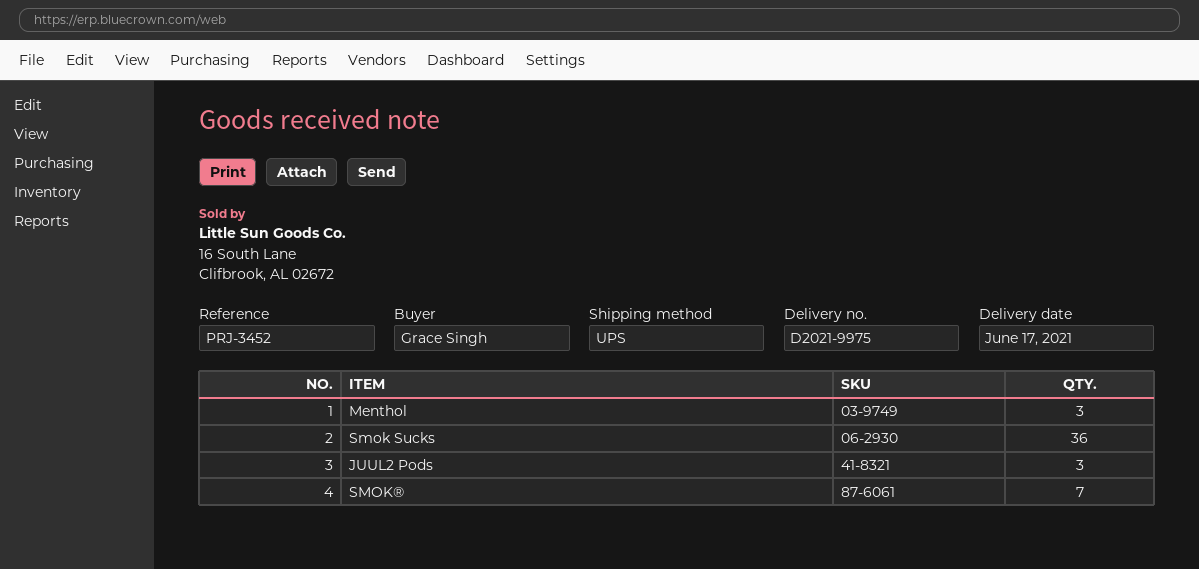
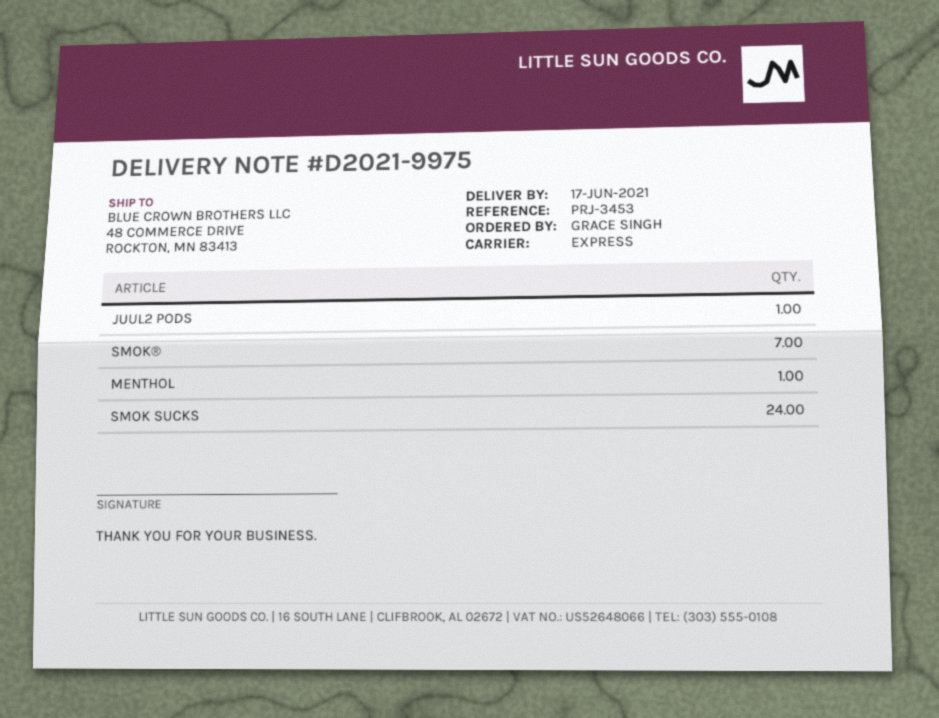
reference: PRJ-3452 -> PRJ-3453
shipping method: UPS -> express
Menthol: 3 -> 1
Smok Sucks: 36 -> 24
JUUL2 Pods: 3 -> 1

